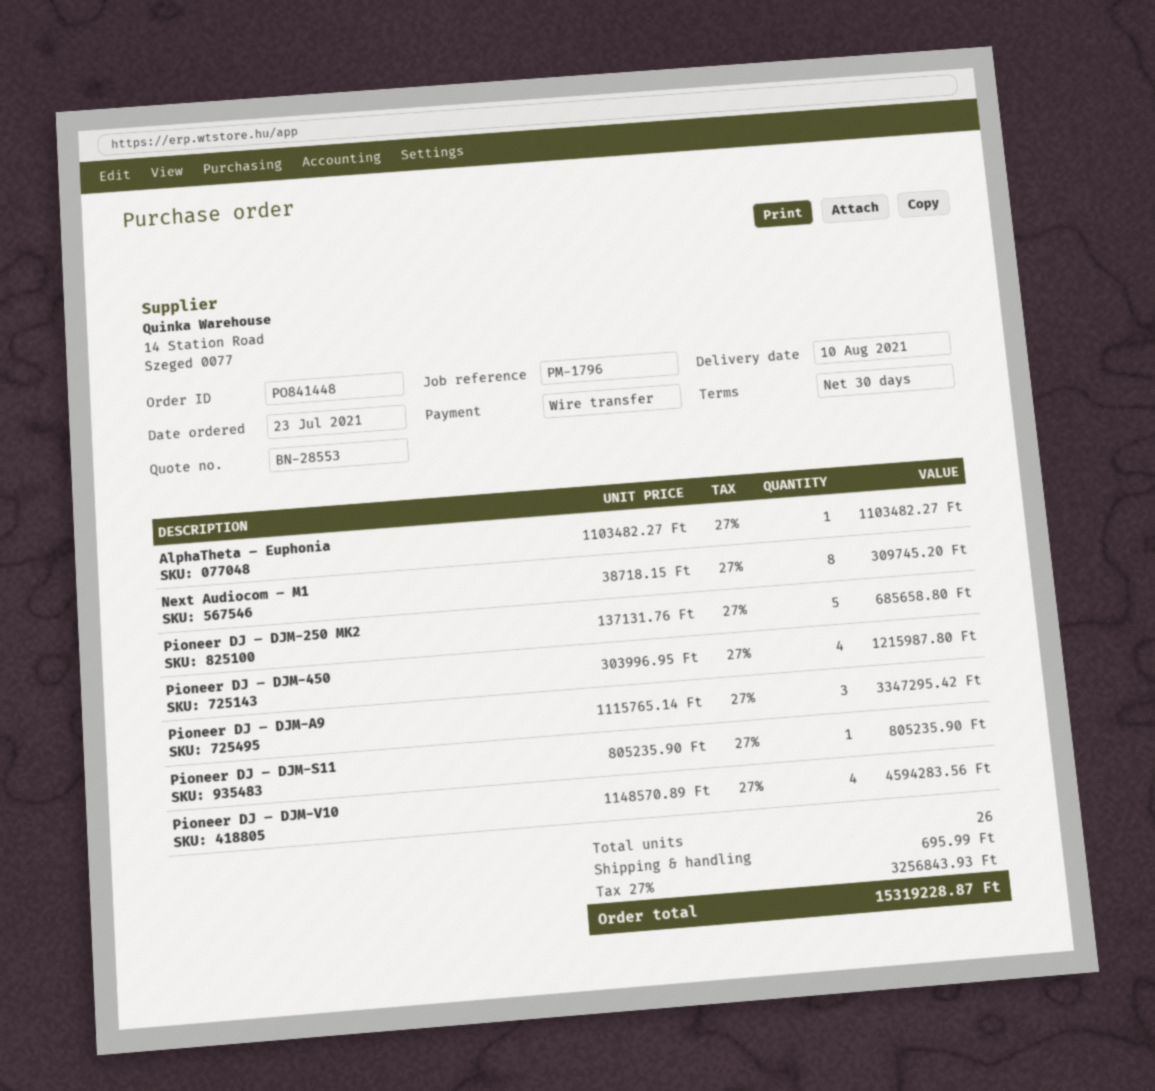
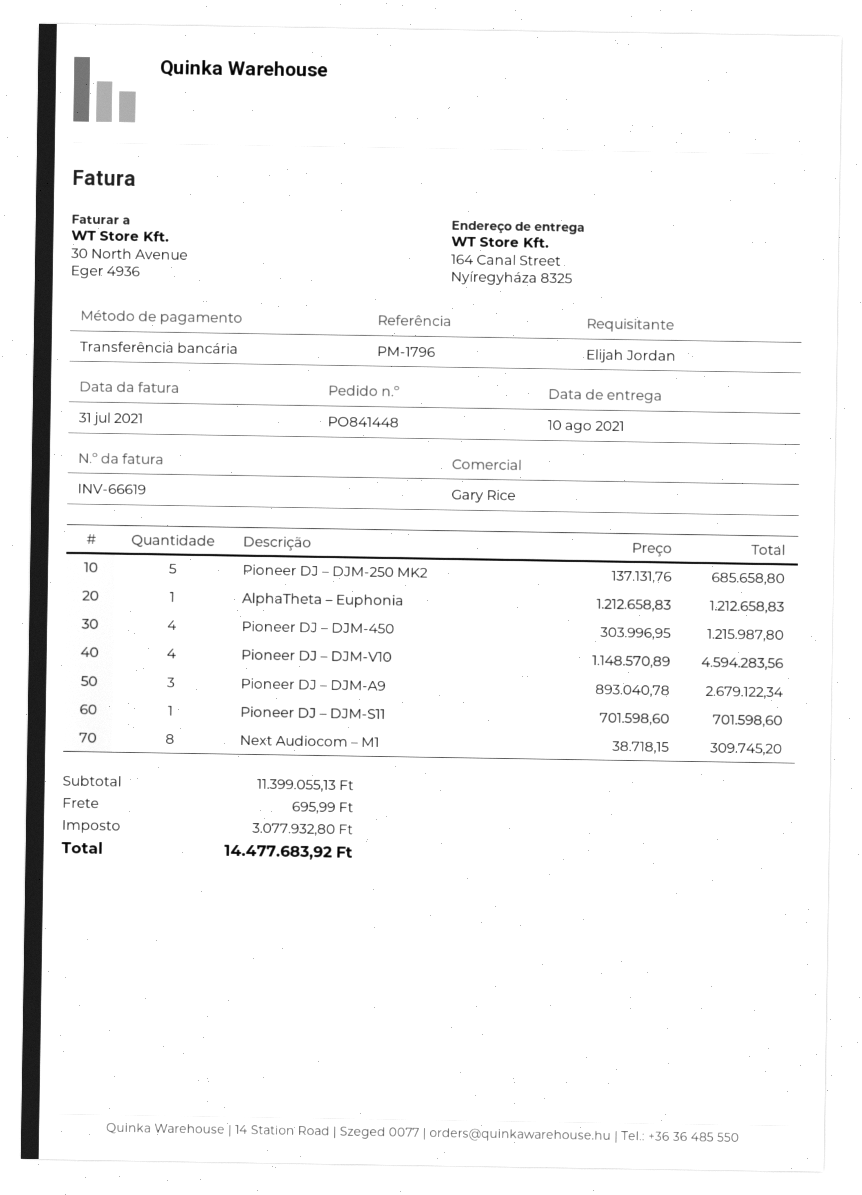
AlphaTheta – Euphonia: 1 x 1103482.27 = 1103482.27 -> 1 x 1212658.83 = 1212658.83
Pioneer DJ – DJM-A9: 3 x 1115765.14 = 3347295.42 -> 3 x 893040.78 = 2679122.34
Pioneer DJ – DJM-S11: 1 x 805235.90 = 805235.90 -> 1 x 701598.60 = 701598.60
tax: 3256843.93 -> 3077932.80
total: 15319228.87 -> 14477683.92

